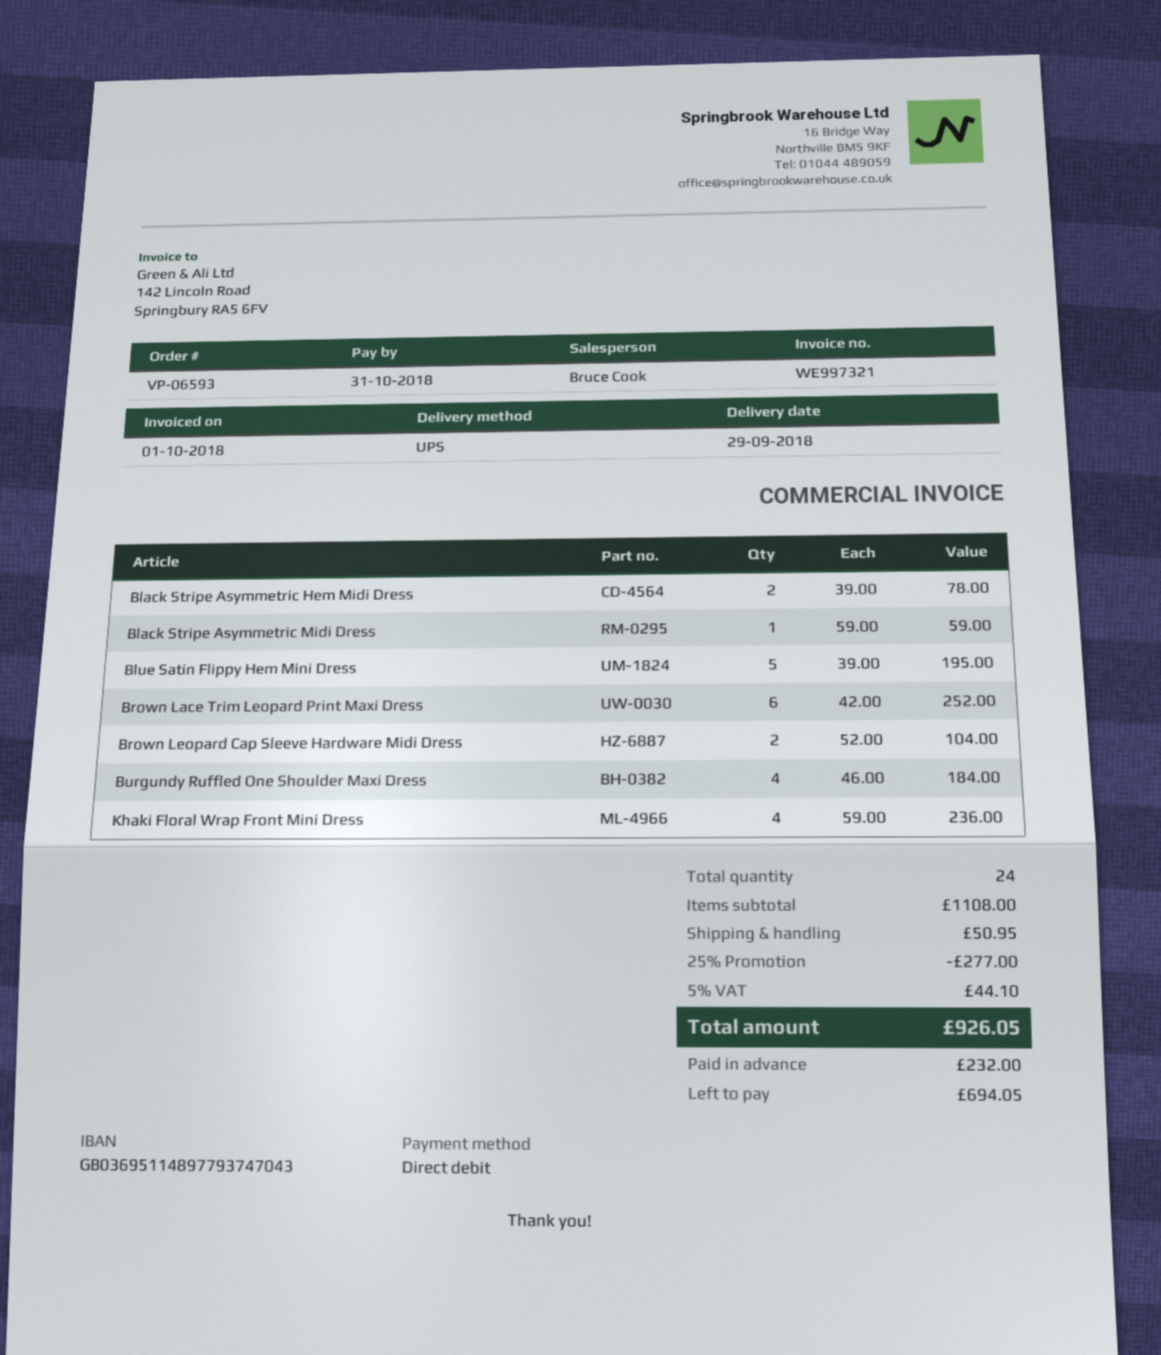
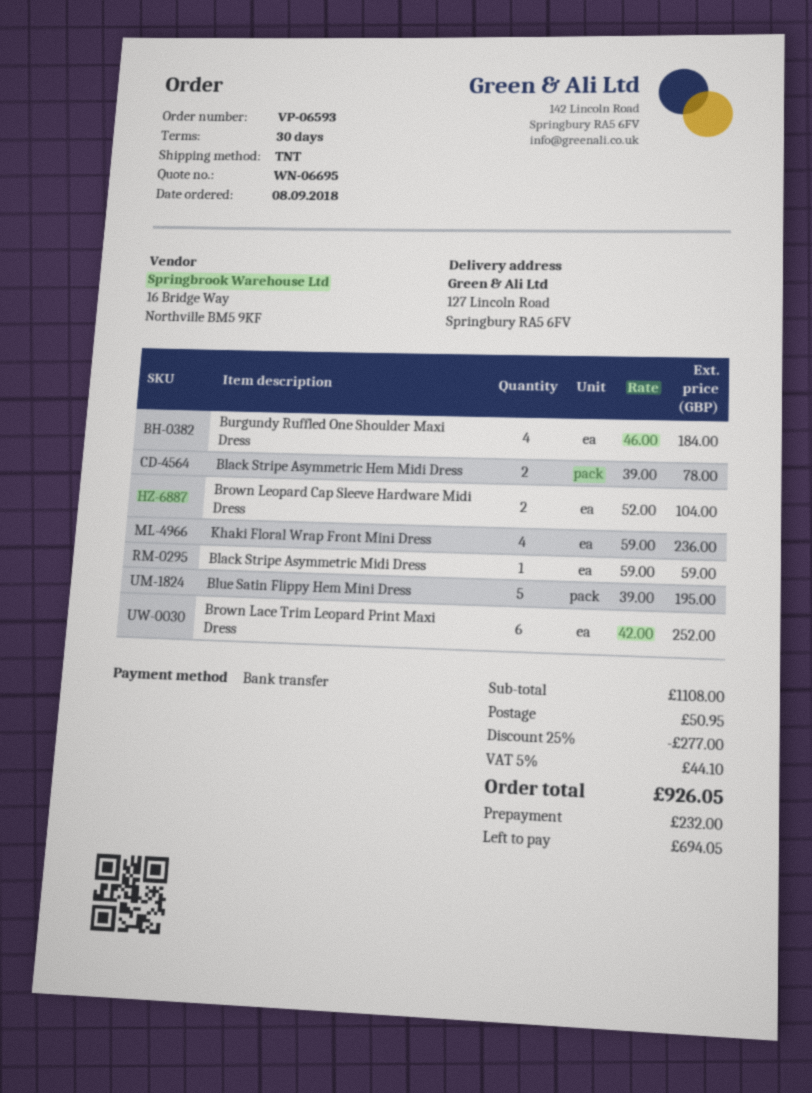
payment method: direct debit -> bank transfer
shipping method: UPS -> TNT

